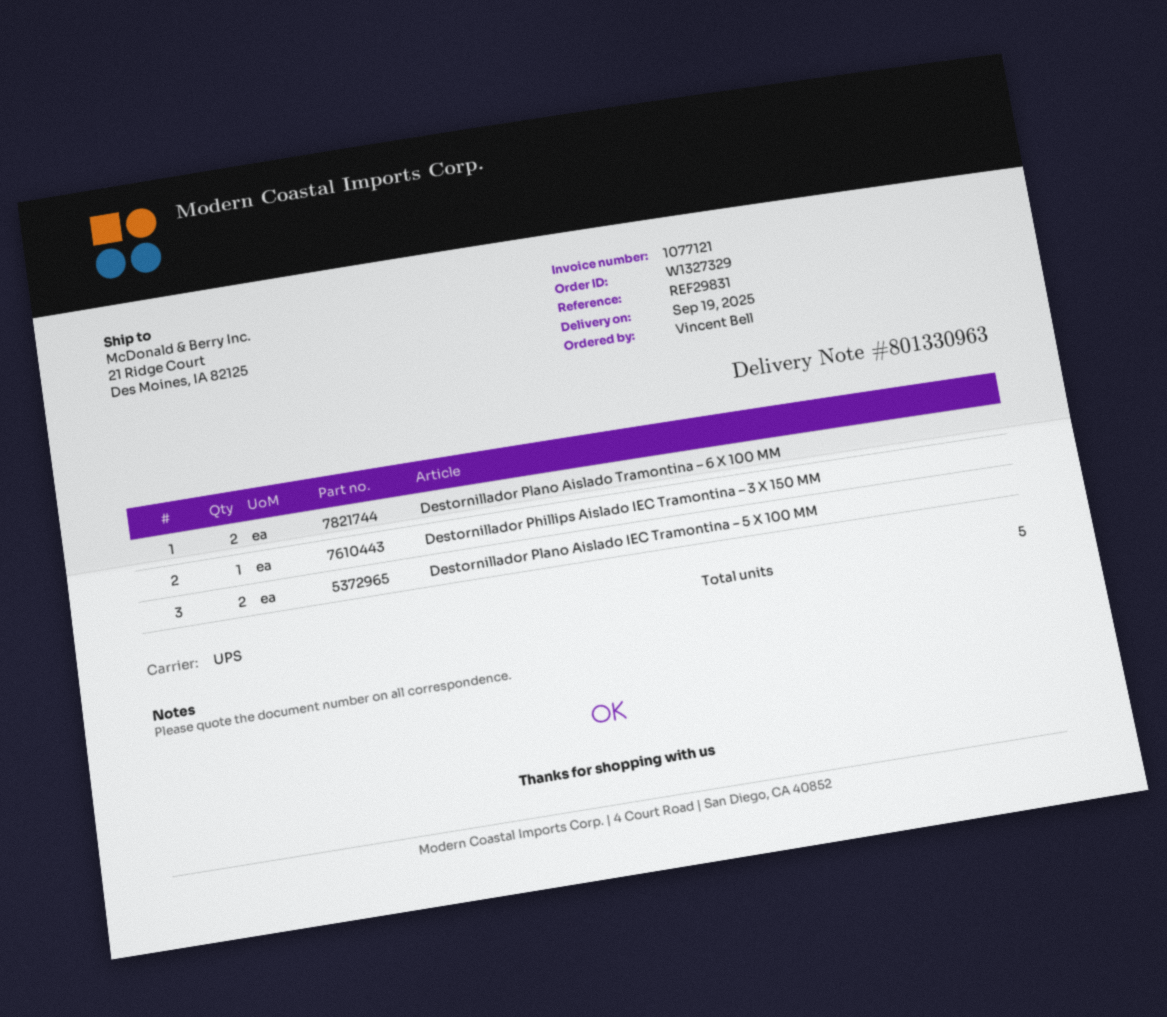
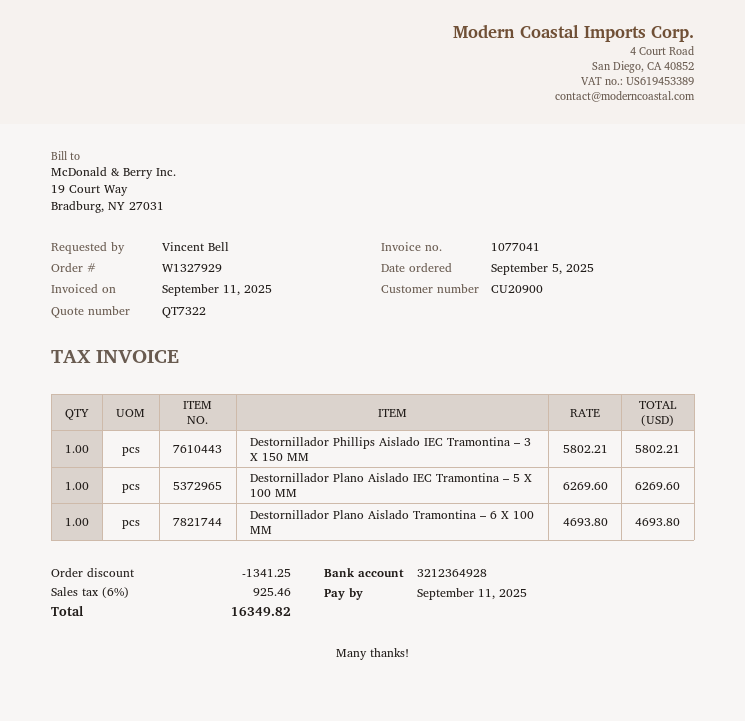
order number: W1327329 -> W1327929
invoice number: 1077121 -> 1077041
Destornillador Plano Aislado Tramontina – 6 X 100 MM: 2 -> 1
Destornillador Plano Aislado IEC Tramontina – 5 X 100 MM: 2 -> 1

